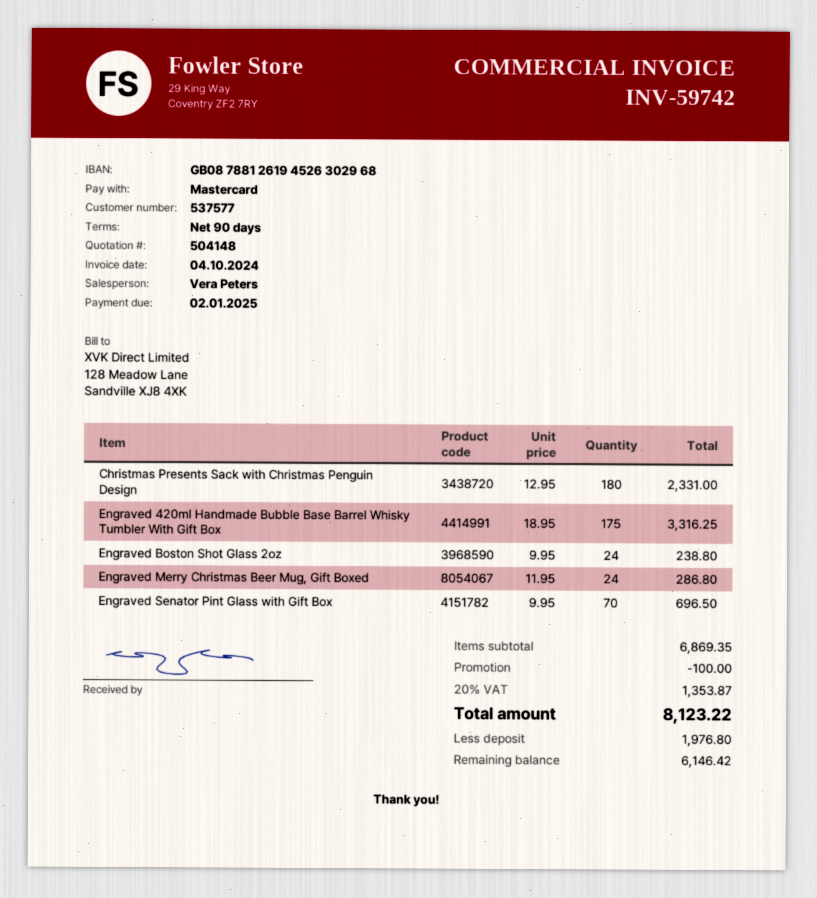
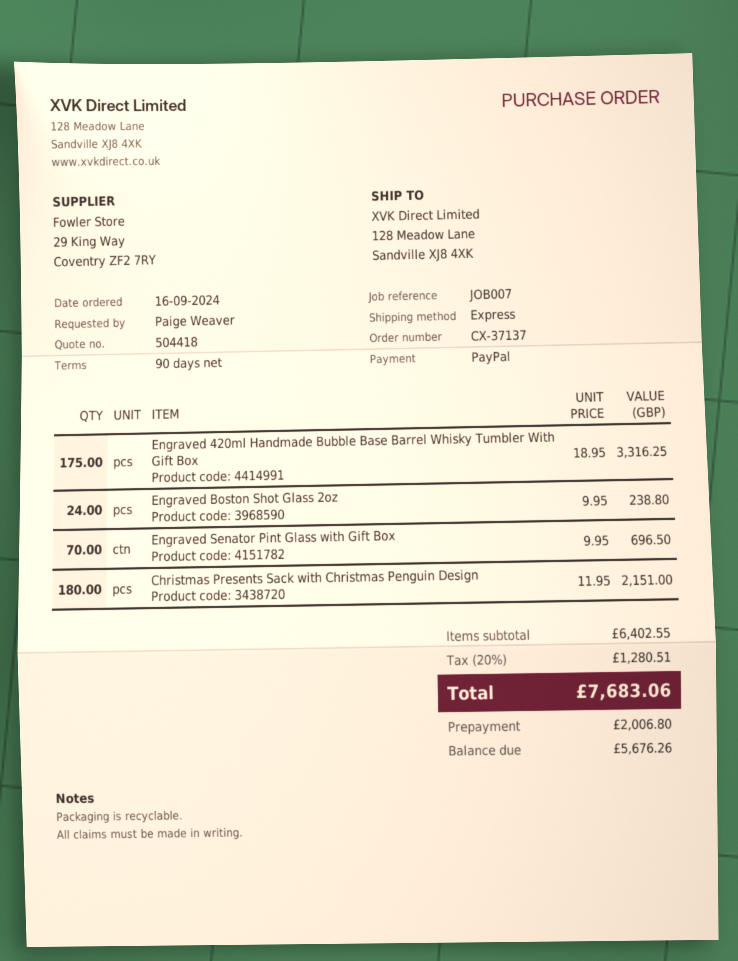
quote number: 504148 -> 504418
payment method: Mastercard -> PayPal
Christmas Presents Sack with Christmas Penguin Design: 180 x 12.95 = 2331.00 -> 180 x 11.95 = 2151.00
Engraved Merry Christmas Beer Mug, Gift Boxed: 24 x 11.95 = 286.80 -> none
subtotal: 6869.35 -> 6402.55
discount: 100.00 -> none
tax: 20% = 1353.87 -> 20% = 1280.51
total: 8123.22 -> 7683.06
deposit: 1976.80 -> 2006.80
balance: 6146.42 -> 5676.26

